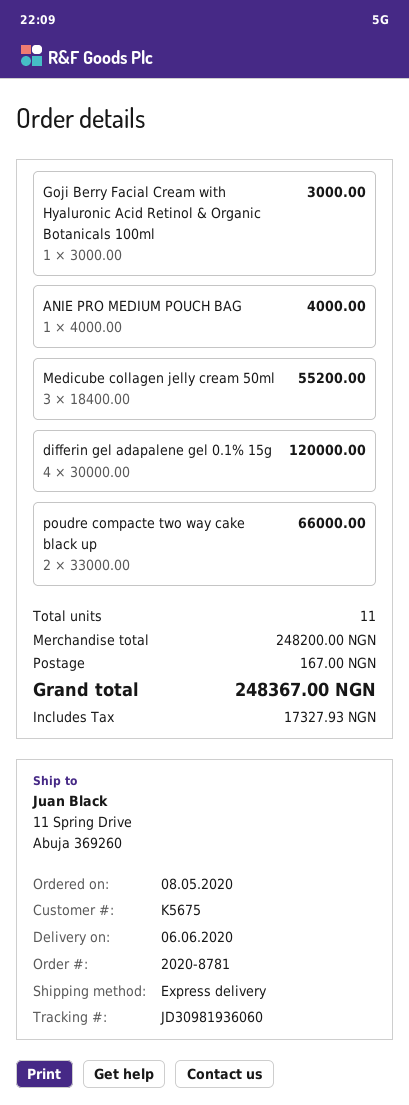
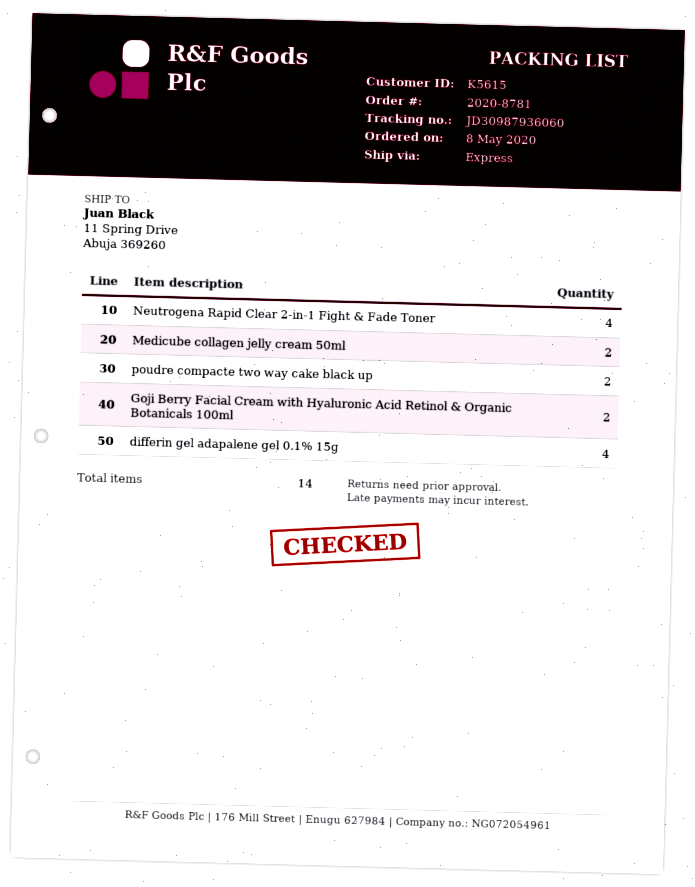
customer number: K5675 -> K5615
tracking number: JD30981936060 -> JD30987936060
Goji Berry Facial Cream with Hyaluronic Acid Retinol & Organic Botanicals 100ml: 1 -> 2
ANIE PRO MEDIUM POUCH BAG: 1 -> none
Medicube collagen jelly cream 50ml: 3 -> 2
Neutrogena Rapid Clear 2-in-1 Fight & Fade Toner: none -> 4
total quantity: 11 -> 14

